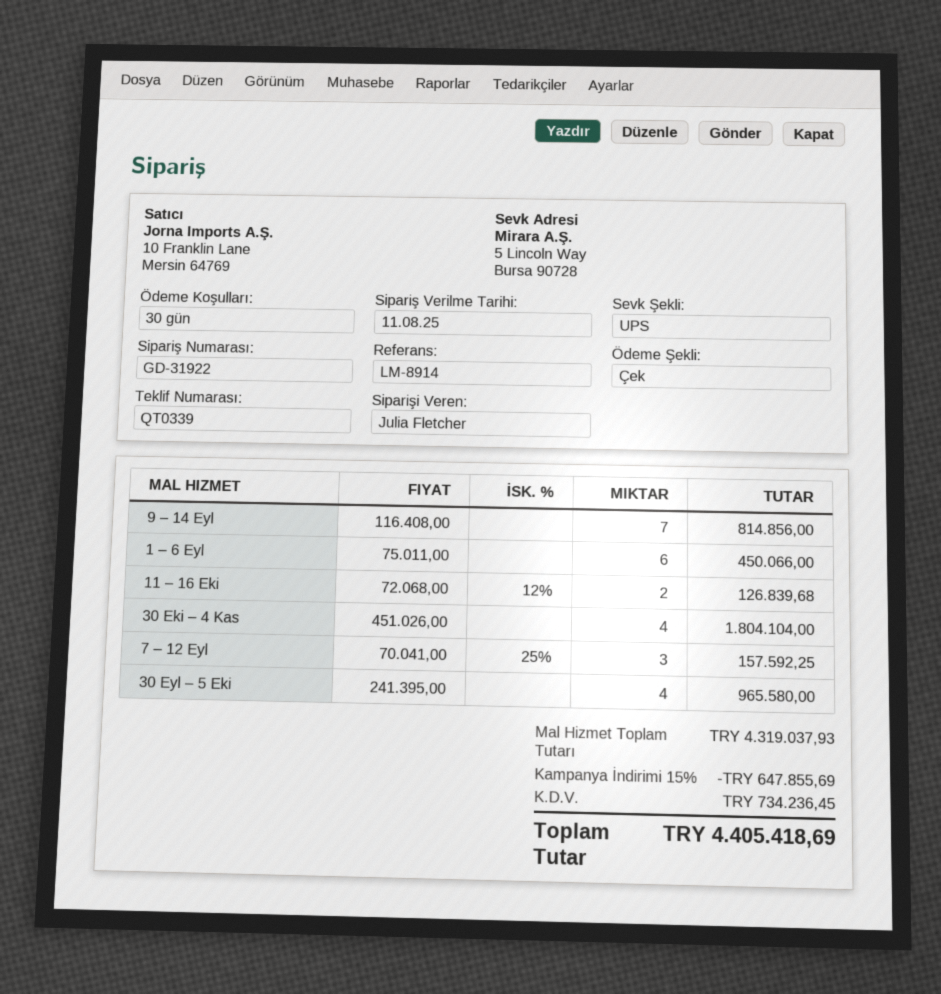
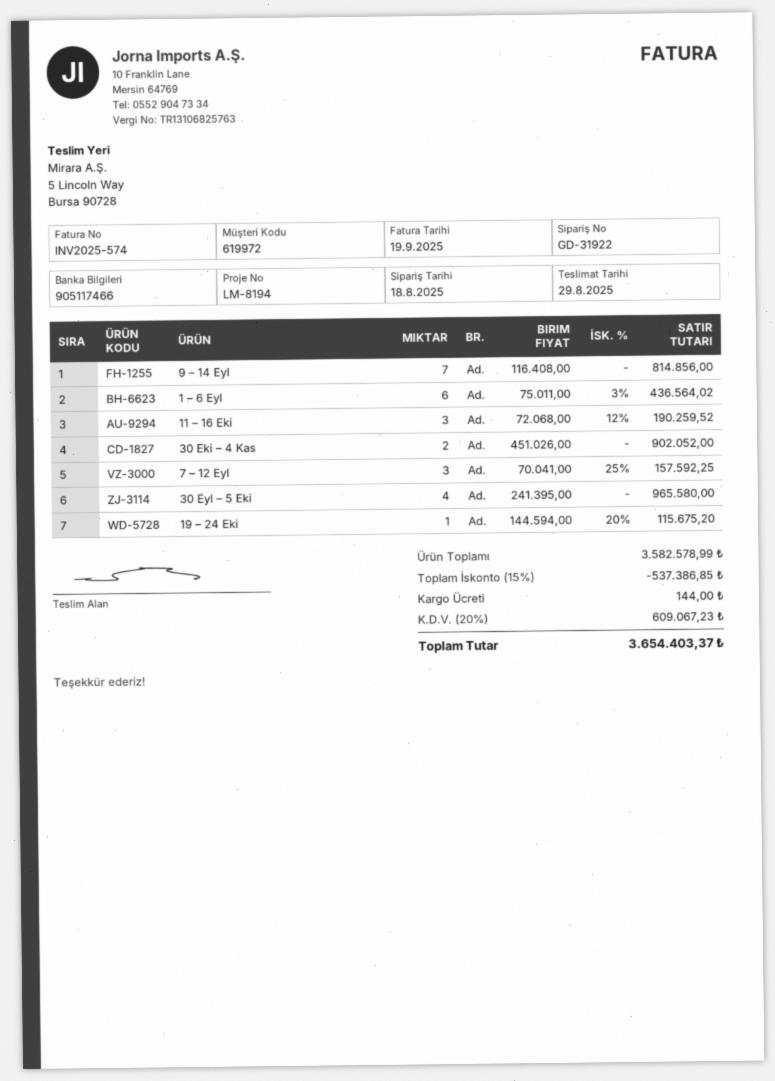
order date: 2025-08-11 -> 2025-08-18
reference: LM-8914 -> LM-8194
1 – 6 Eyl: 6 x 75011.00 = 450066.00 -> 6 x 75011.00 - 3% = 436564.02
11 – 16 Eki: 2 x 72068.00 - 12% = 126839.68 -> 3 x 72068.00 - 12% = 190259.52
30 Eki – 4 Kas: 4 x 451026.00 = 1804104.00 -> 2 x 451026.00 = 902052.00
19 – 24 Eki: none -> 1 x 144594.00 - 20% = 115675.20
subtotal: 4319037.93 -> 3582578.99
discount: 15% = 647855.69 -> 15% = 537386.85
shipping: none -> 144.00
tax: 734236.45 -> 609067.23
total: 4405418.69 -> 3654403.37

